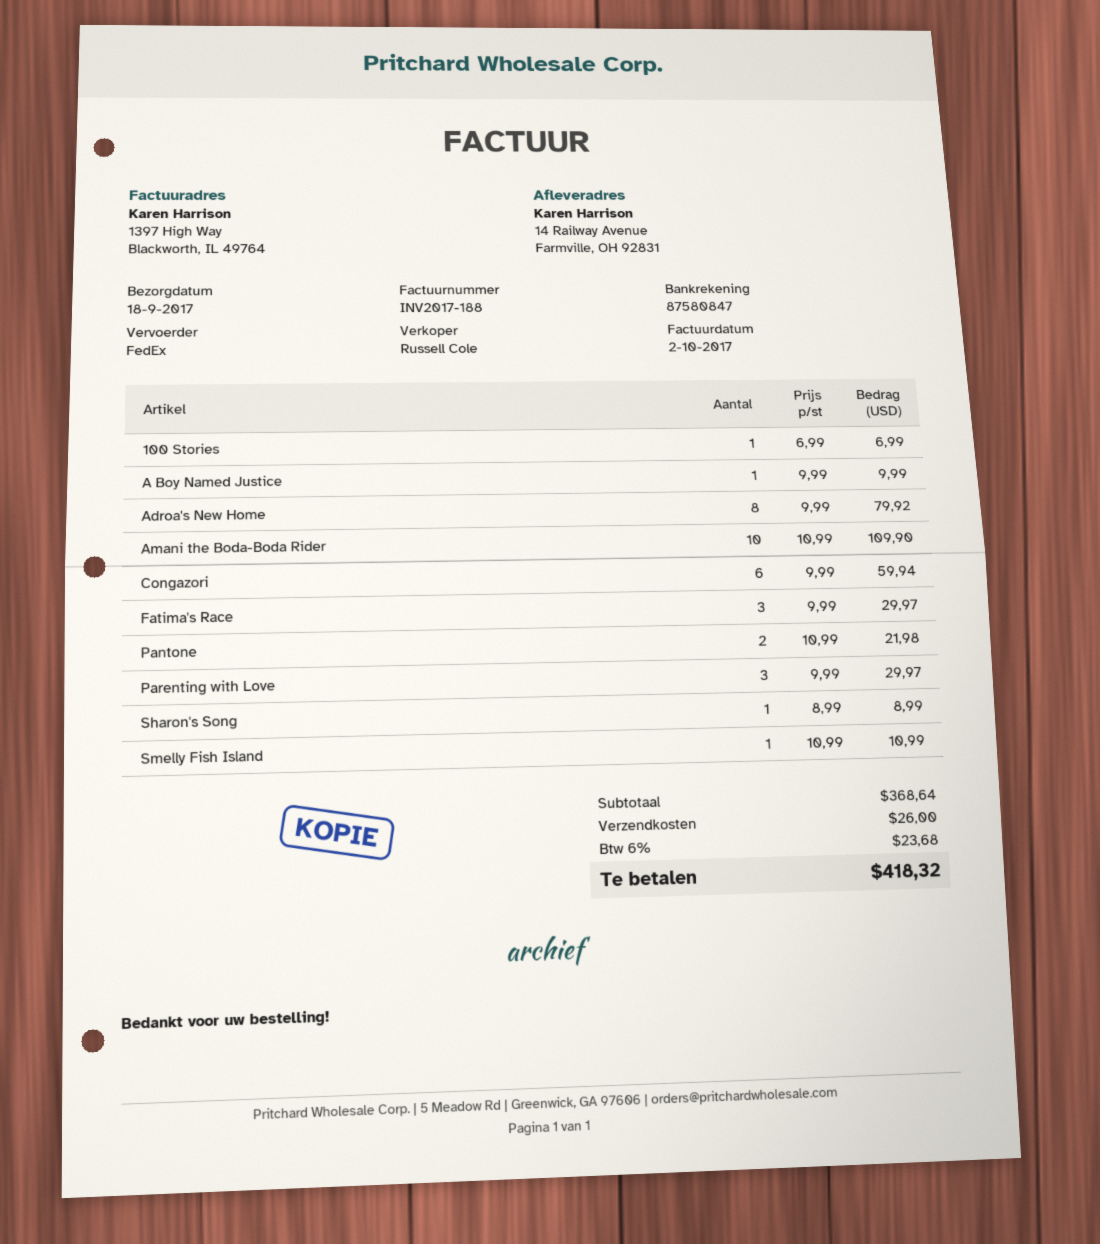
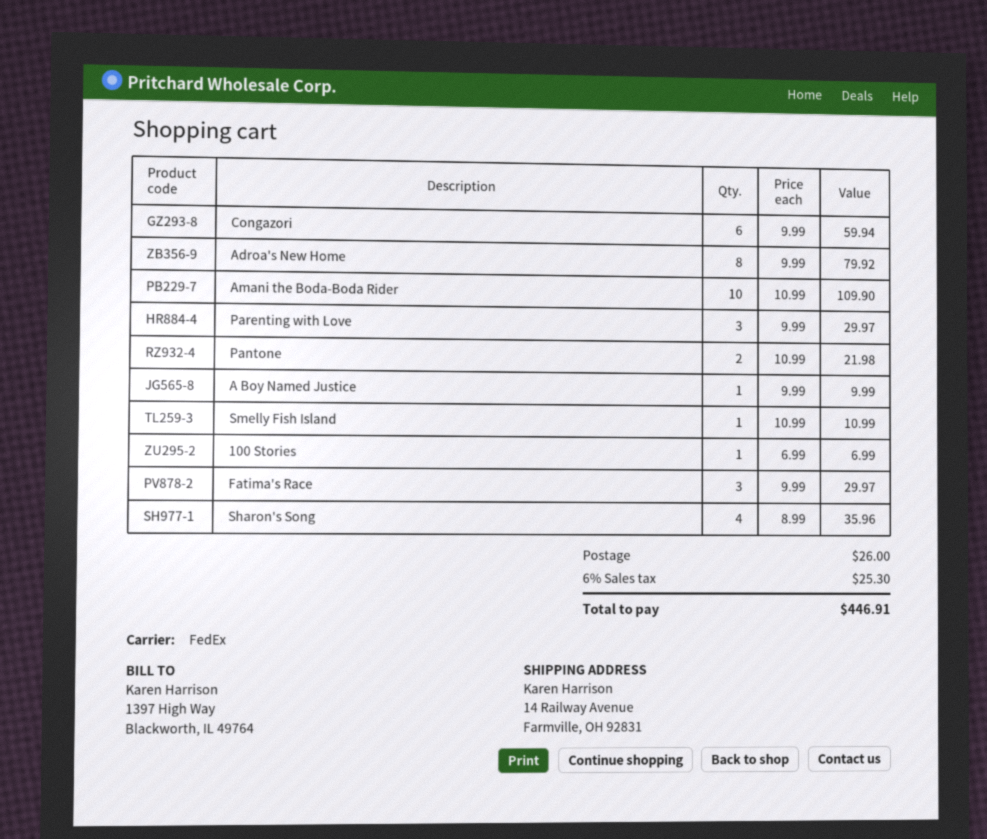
Sharon's Song: 1 x 8.99 = 8.99 -> 4 x 8.99 = 35.96
tax: 6% = 23.68 -> 6% = 25.30
total: 418.32 -> 446.91

